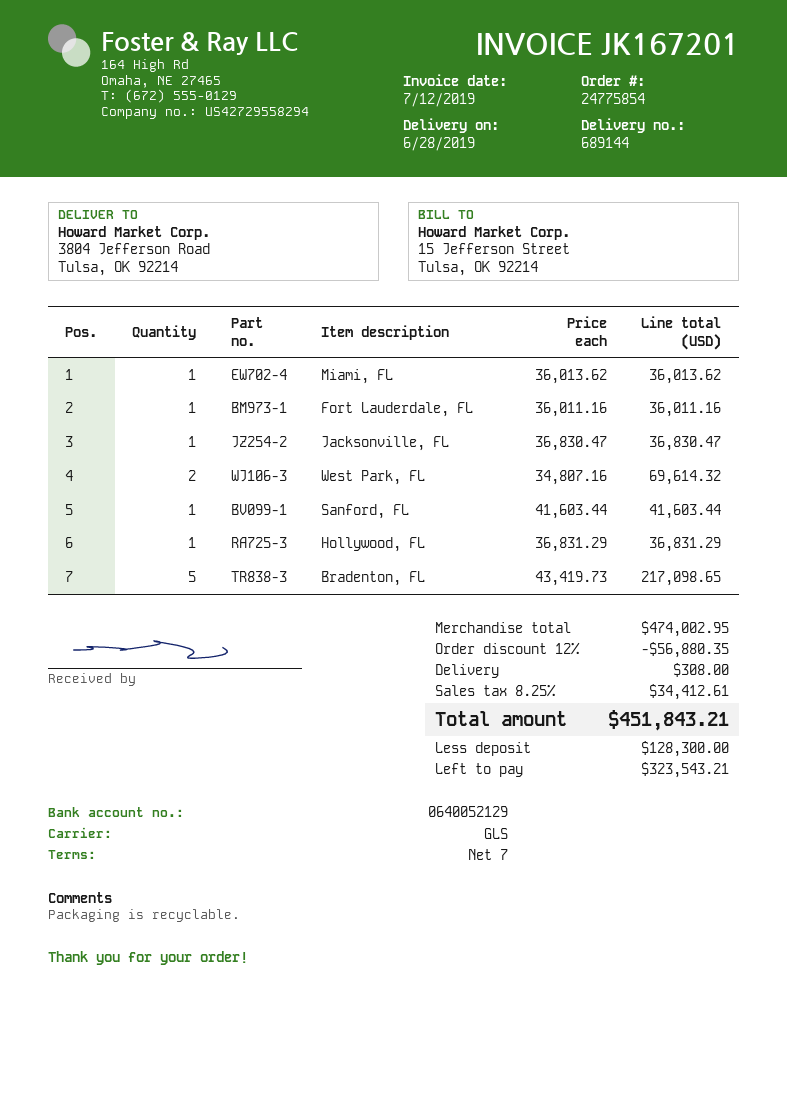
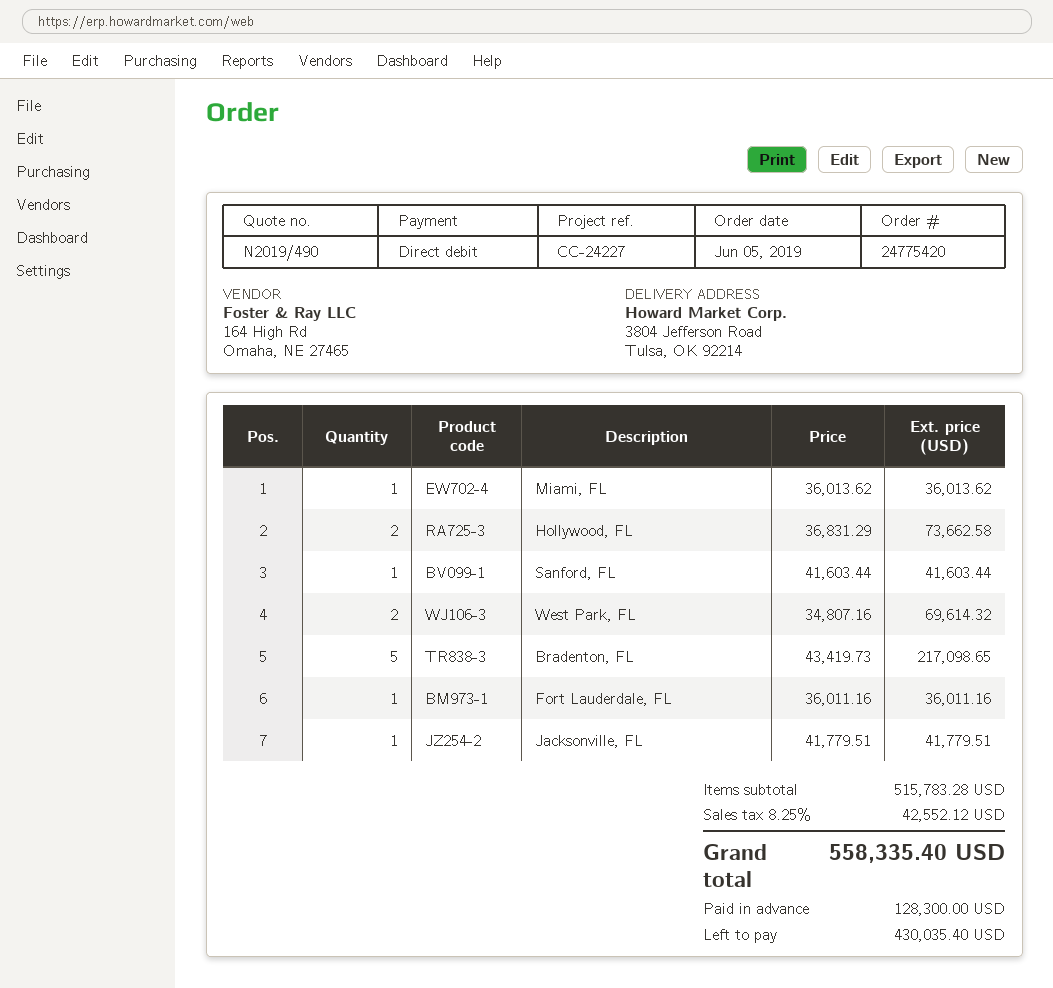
order number: 24775854 -> 24775420
Jacksonville, FL: 1 x 36830.47 = 36830.47 -> 1 x 41779.51 = 41779.51
Hollywood, FL: 1 x 36831.29 = 36831.29 -> 2 x 36831.29 = 73662.58
subtotal: 474002.95 -> 515783.28
discount: 12% = 56880.35 -> none
shipping: 308.00 -> none
tax: 8.25% = 34412.61 -> 8.25% = 42552.12
total: 451843.21 -> 558335.40
balance: 323543.21 -> 430035.40

